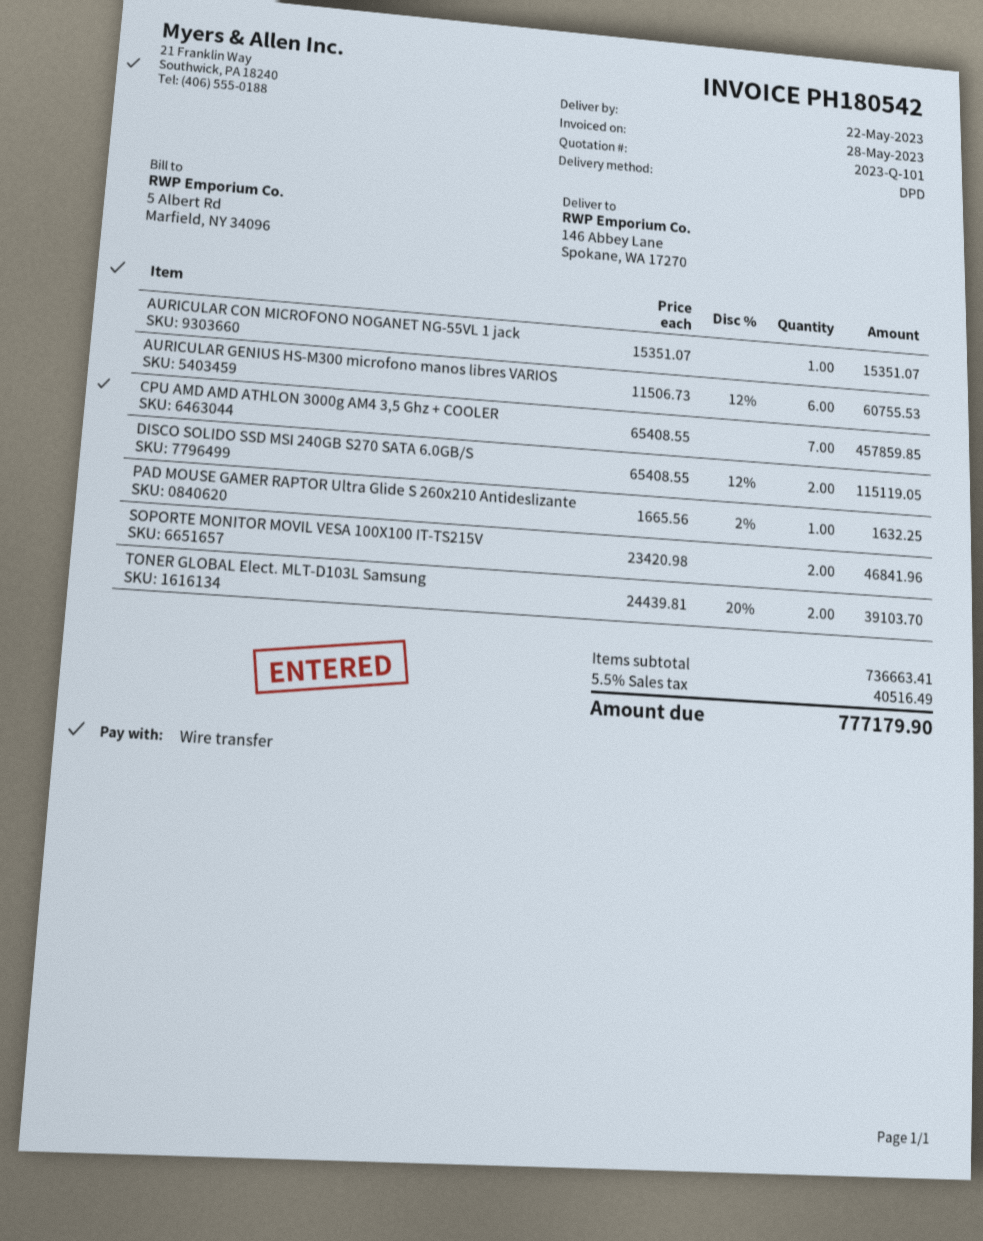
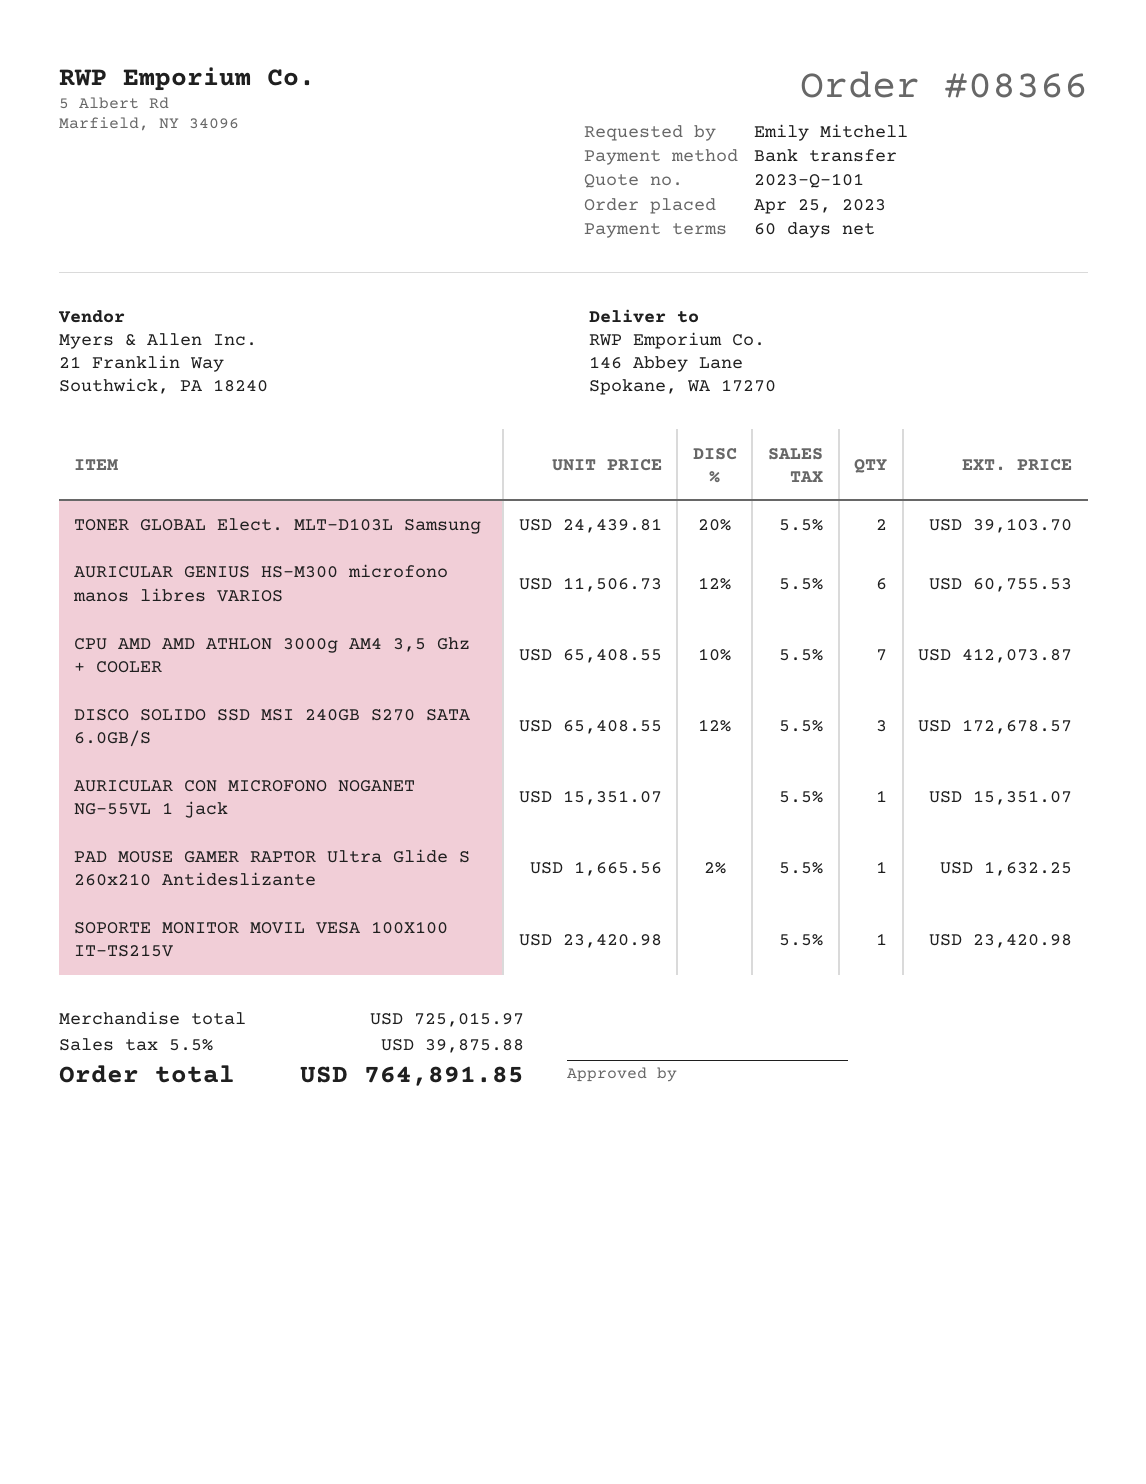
CPU AMD AMD ATHLON 3000g AM4 3,5 Ghz + COOLER: 7 x 65408.55 = 457859.85 -> 7 x 65408.55 - 10% = 412073.87
DISCO SOLIDO SSD MSI 240GB S270 SATA 6.0GB/S: 2 x 65408.55 - 12% = 115119.05 -> 3 x 65408.55 - 12% = 172678.57
SOPORTE MONITOR MOVIL VESA 100X100 IT-TS215V: 2 x 23420.98 = 46841.96 -> 1 x 23420.98 = 23420.98
subtotal: 736663.41 -> 725015.97
tax: 5.5% = 40516.49 -> 5.5% = 39875.88
total: 777179.90 -> 764891.85

